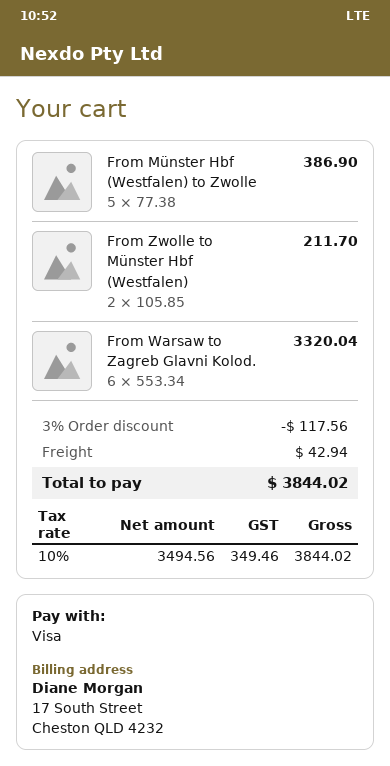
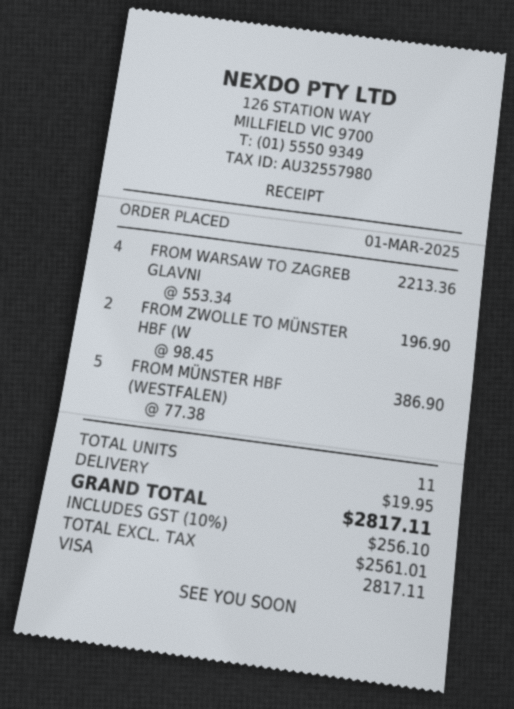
From Zwolle to Münster Hbf (Westfalen): 2 x 105.85 = 211.70 -> 2 x 98.45 = 196.90
From Warsaw to Zagreb Glavni Kolod.: 6 x 553.34 = 3320.04 -> 4 x 553.34 = 2213.36
discount: 3% = 117.56 -> none
shipping: 42.94 -> 19.95
net: 3494.56 -> 2561.01
tax: 10% = 349.46 -> 10% = 256.10
total: 3844.02 -> 2817.11

